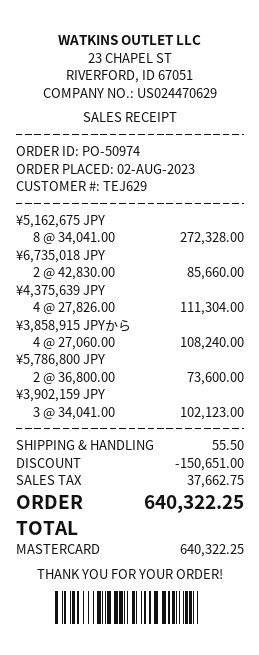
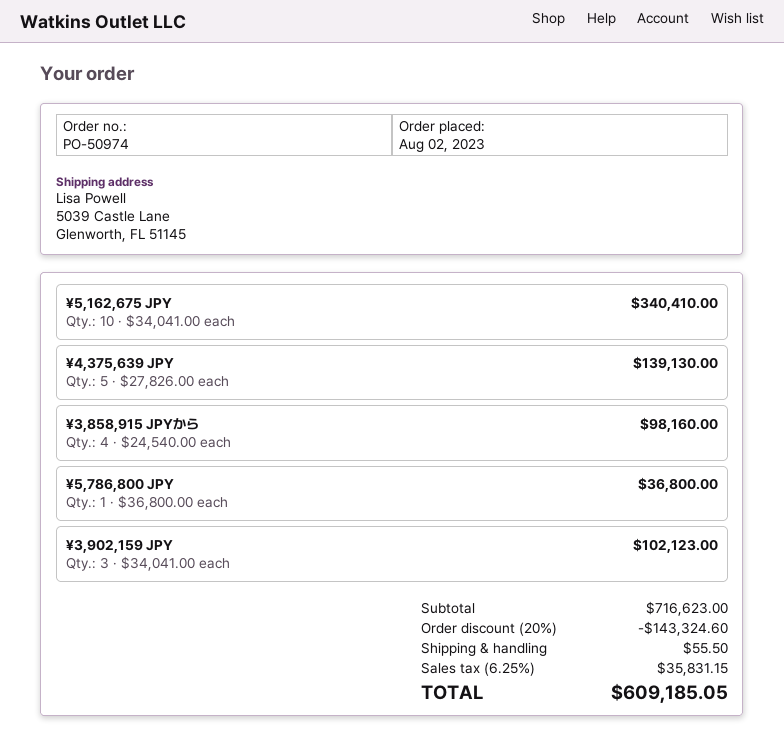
¥5,162,675 JPY: 8 x 34041.00 = 272328.00 -> 10 x 34041.00 = 340410.00
¥6,735,018 JPY: 2 x 42830.00 = 85660.00 -> none
¥4,375,639 JPY: 4 x 27826.00 = 111304.00 -> 5 x 27826.00 = 139130.00
¥3,858,915 JPYから: 4 x 27060.00 = 108240.00 -> 4 x 24540.00 = 98160.00
¥5,786,800 JPY: 2 x 36800.00 = 73600.00 -> 1 x 36800.00 = 36800.00
discount: 150651.00 -> 143324.60
tax: 37662.75 -> 35831.15
total: 640322.25 -> 609185.05

